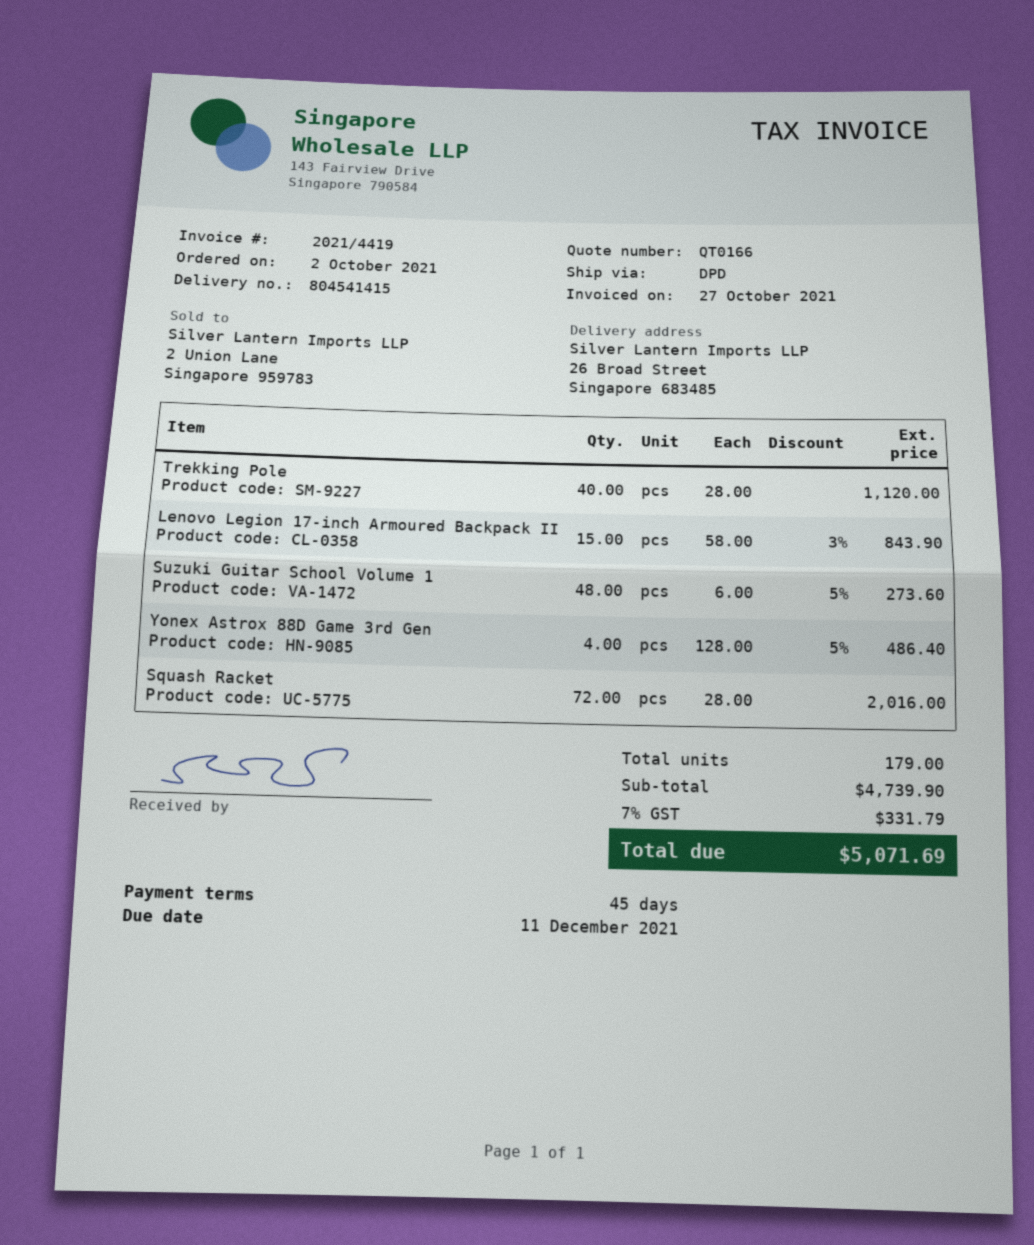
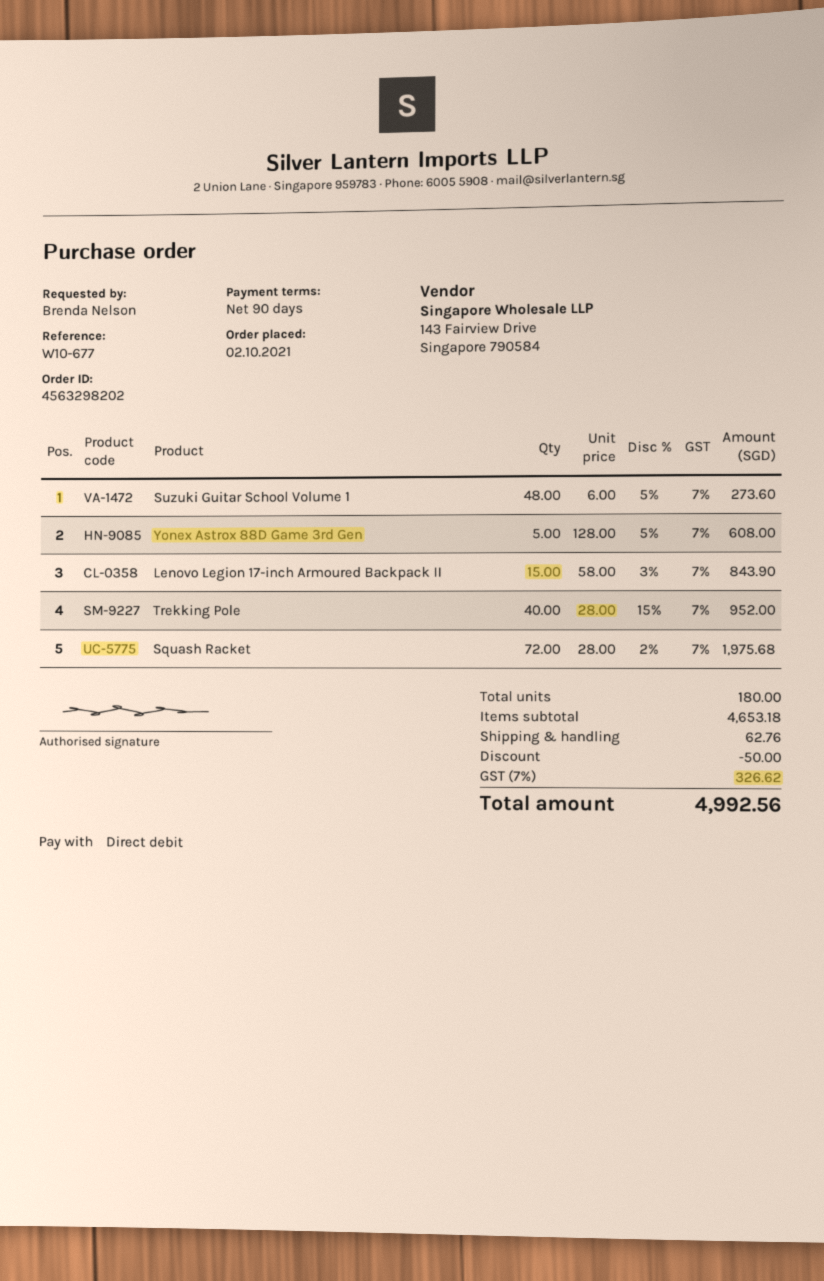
payment terms: 45 days -> 90 days
Trekking Pole: 40 x 28.00 = 1120.00 -> 40 x 28.00 - 15% = 952.00
Yonex Astrox 88D Game 3rd Gen: 4 x 128.00 - 5% = 486.40 -> 5 x 128.00 - 5% = 608.00
Squash Racket: 72 x 28.00 = 2016.00 -> 72 x 28.00 - 2% = 1975.68
total quantity: 179 -> 180
subtotal: 4739.90 -> 4653.18
discount: none -> 50.00
shipping: none -> 62.76
tax: 7% = 331.79 -> 7% = 326.62
total: 5071.69 -> 4992.56

